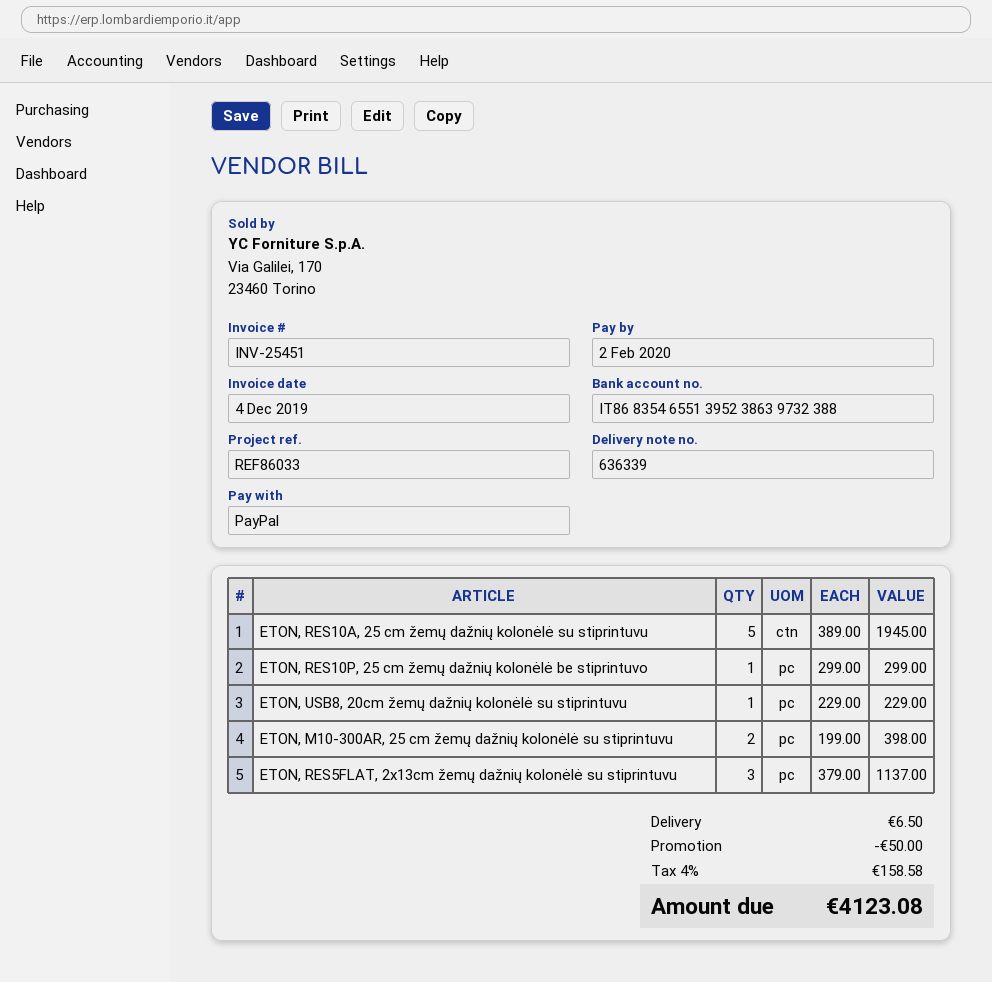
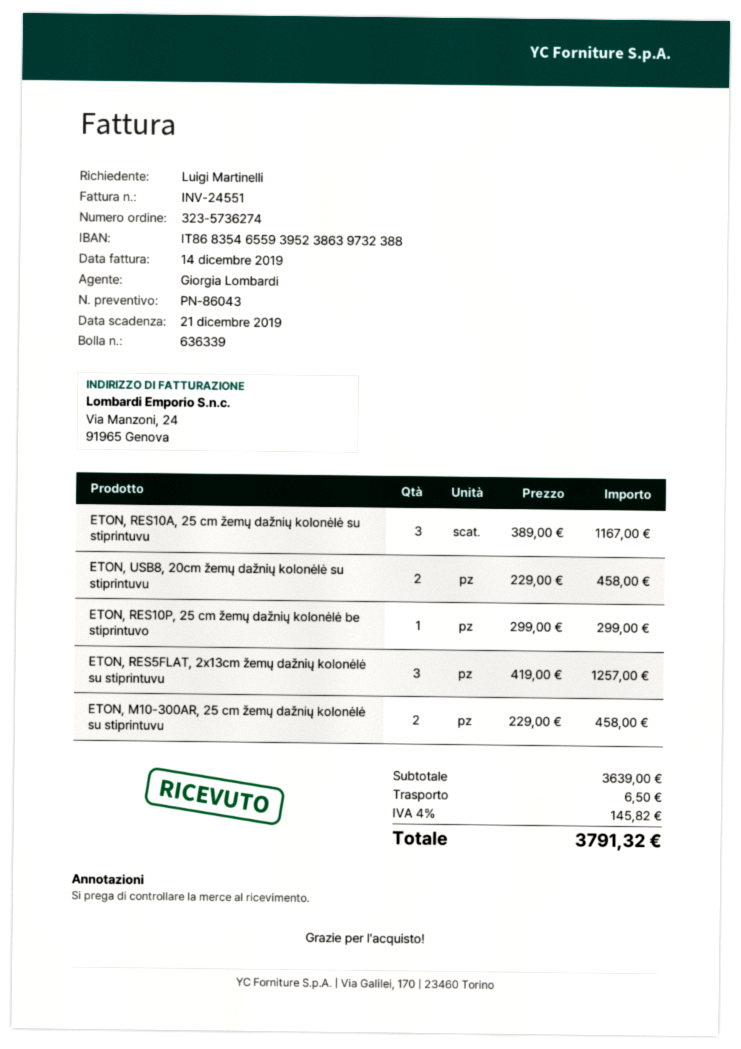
invoice number: INV-25451 -> INV-24551
invoice date: 2019-12-04 -> 2019-12-14
due date: 2020-02-02 -> 2019-12-21
bank account: IT8683546551395238639732388 -> IT8683546559395238639732388
ETON, RES10A, 25 cm žemų dažnių kolonėlė su stiprintuvu: 5 x 389.00 = 1945.00 -> 3 x 389.00 = 1167.00
ETON, USB8, 20cm žemų dažnių kolonėlė su stiprintuvu: 1 x 229.00 = 229.00 -> 2 x 229.00 = 458.00
ETON, M10-300AR, 25 cm žemų dažnių kolonėlė su stiprintuvu: 2 x 199.00 = 398.00 -> 2 x 229.00 = 458.00
ETON, RES5FLAT, 2x13cm žemų dažnių kolonėlė su stiprintuvu: 3 x 379.00 = 1137.00 -> 3 x 419.00 = 1257.00
discount: 50.00 -> none
tax: 4% = 158.58 -> 4% = 145.82
total: 4123.08 -> 3791.32

